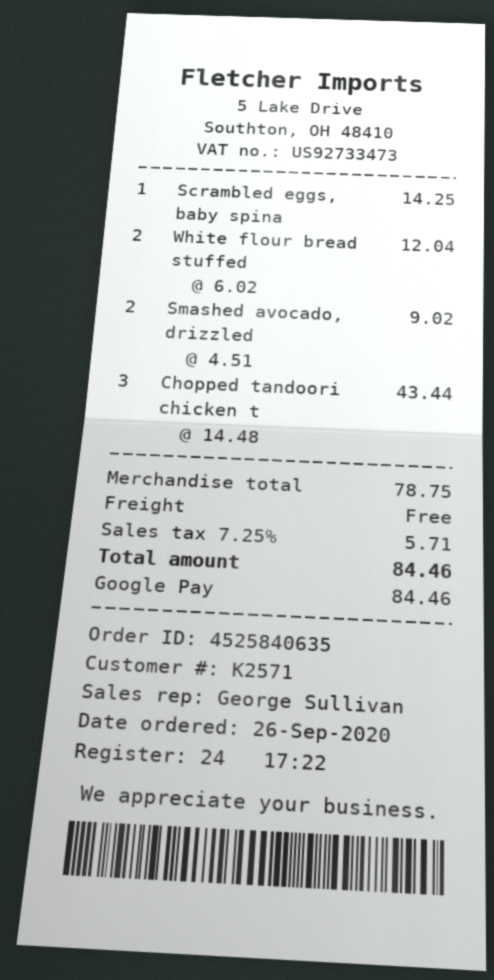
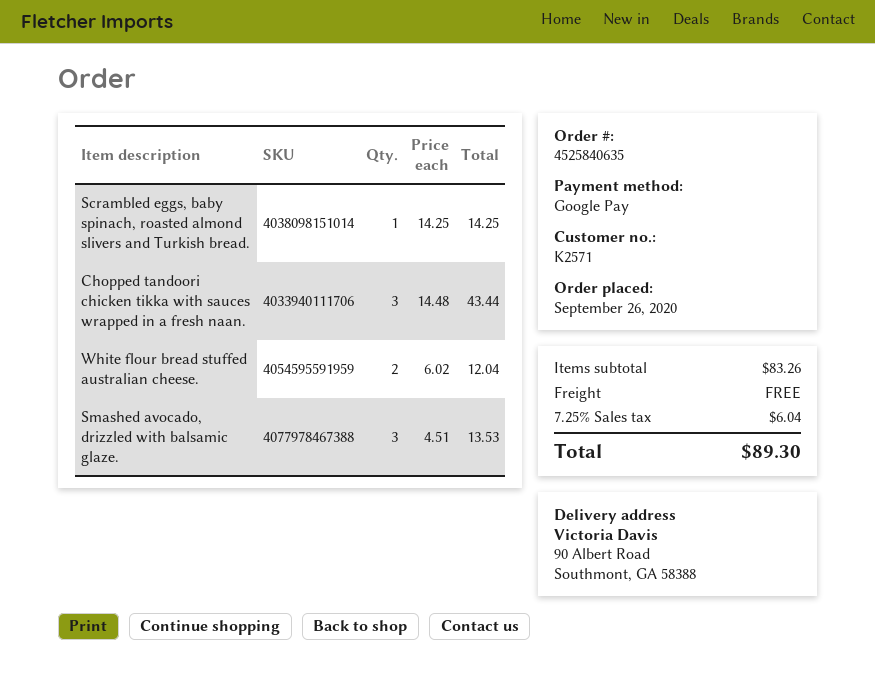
Smashed avocado, drizzled: 2 x 4.51 = 9.02 -> 3 x 4.51 = 13.53
subtotal: 78.75 -> 83.26
tax: 7.25% = 5.71 -> 7.25% = 6.04
total: 84.46 -> 89.30

